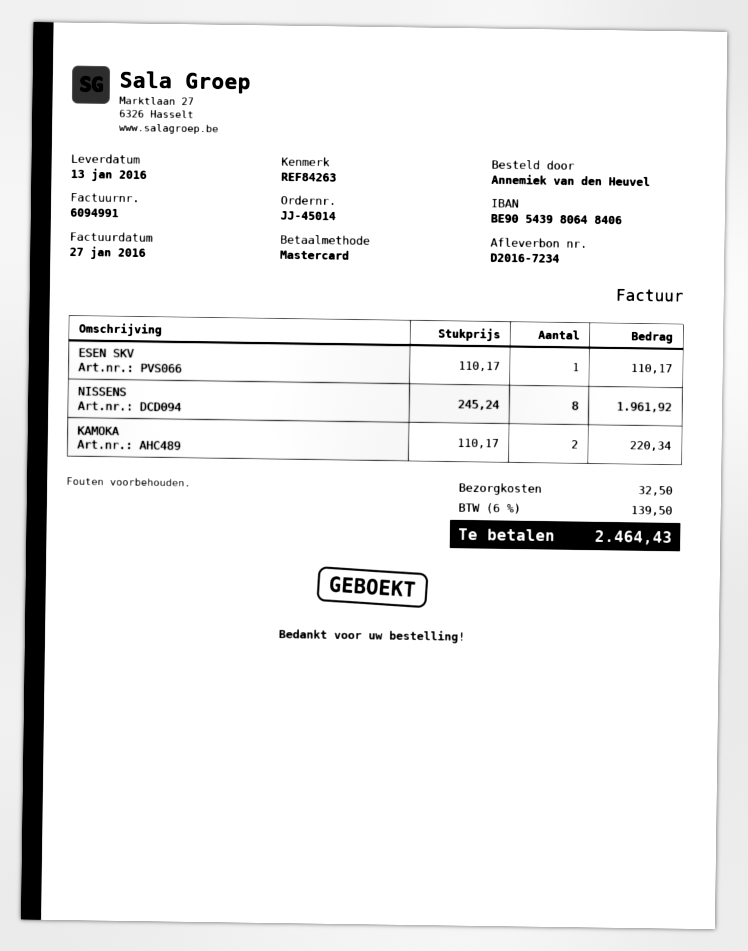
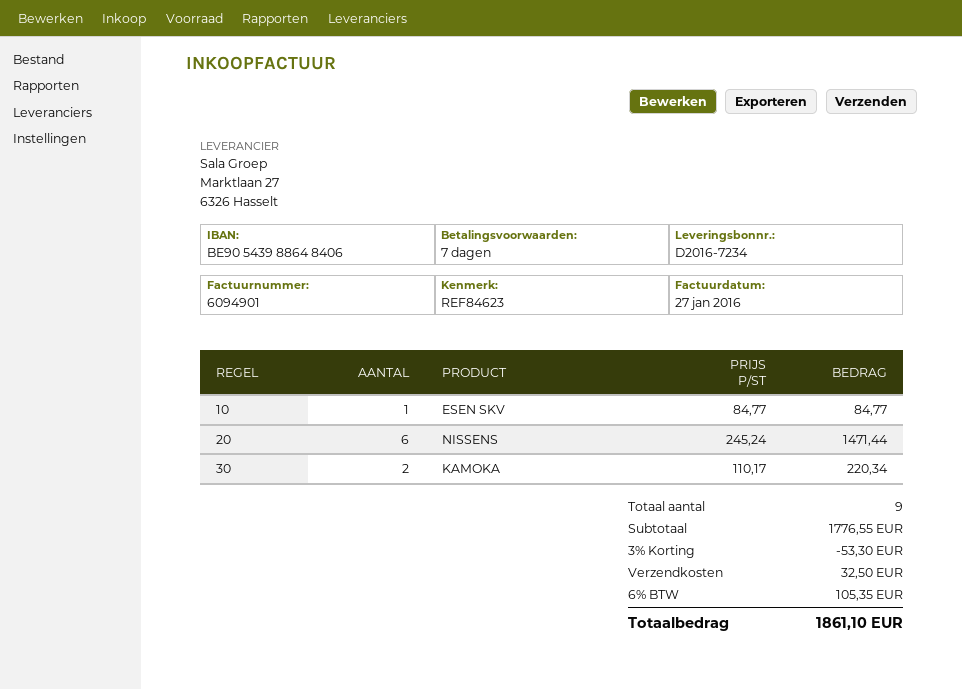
invoice number: 6094991 -> 6094901
reference: REF84263 -> REF84623
bank account: BE90543980648406 -> BE90543988648406
ESEN SKV: 1 x 110.17 = 110.17 -> 1 x 84.77 = 84.77
NISSENS: 8 x 245.24 = 1961.92 -> 6 x 245.24 = 1471.44
discount: none -> 3% = 53.30
tax: 6% = 139.50 -> 6% = 105.35
total: 2464.43 -> 1861.10

